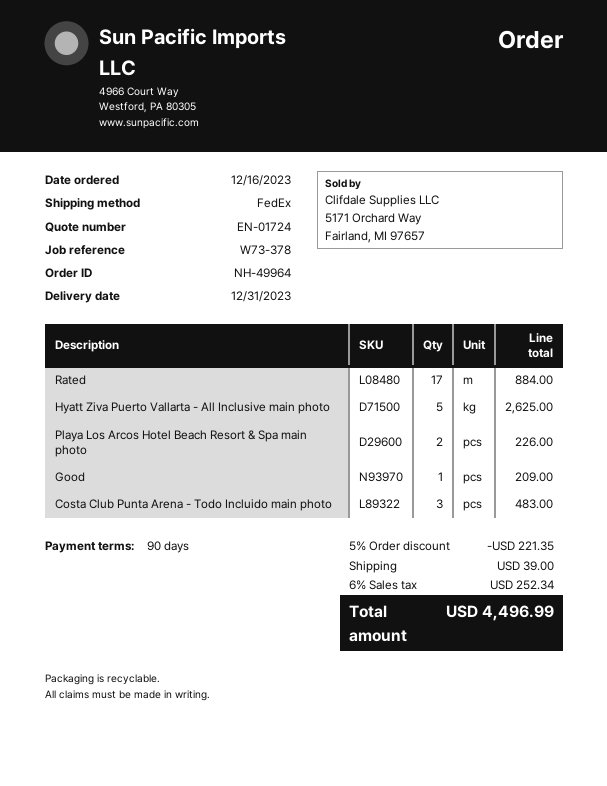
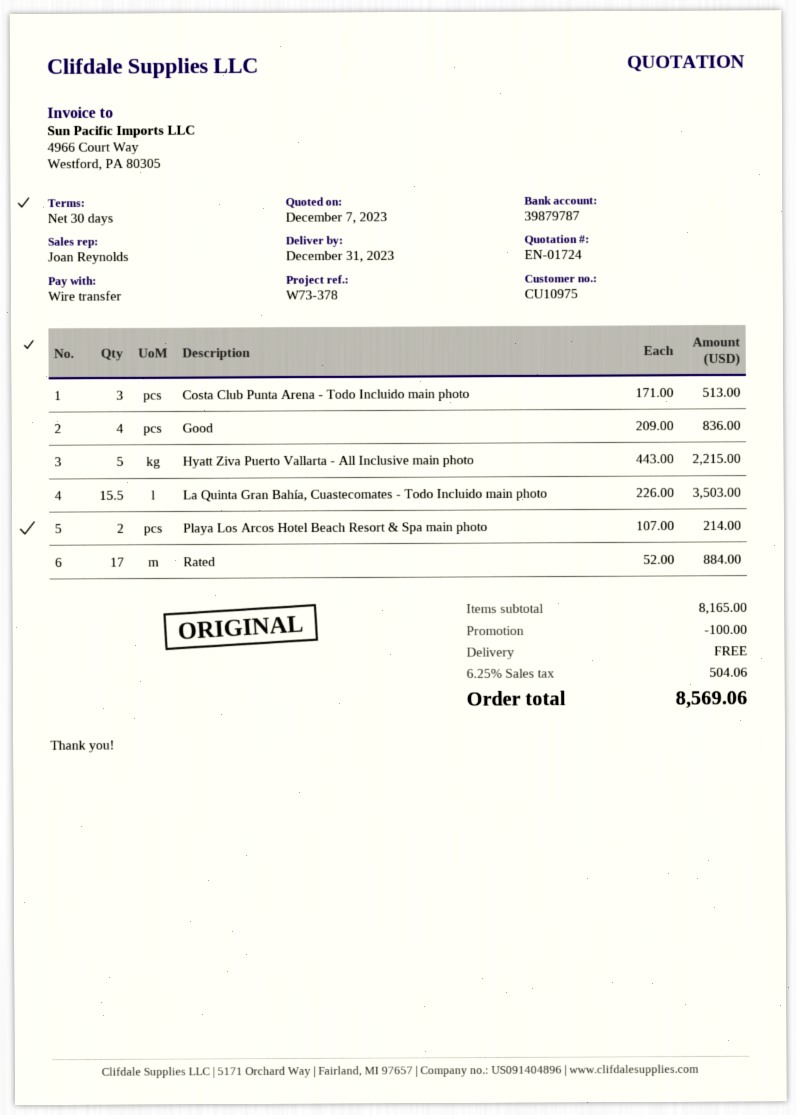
payment terms: 90 days -> 30 days
Hyatt Ziva Puerto Vallarta - All Inclusive main photo: 5 for 2625.00 -> 5 for 2215.00
Playa Los Arcos Hotel Beach Resort & Spa main photo: 2 for 226.00 -> 2 for 214.00
Good: 1 for 209.00 -> 4 for 836.00
Costa Club Punta Arena - Todo Incluido main photo: 3 for 483.00 -> 3 for 513.00
La Quinta Gran Bahía, Cuastecomates - Todo Incluido main photo: none -> 15.5 for 3503.00
discount: 221.35 -> 100.00
shipping: 39.00 -> 0.00
tax: 6% = 252.34 -> 6.25% = 504.06
total: 4496.99 -> 8569.06

